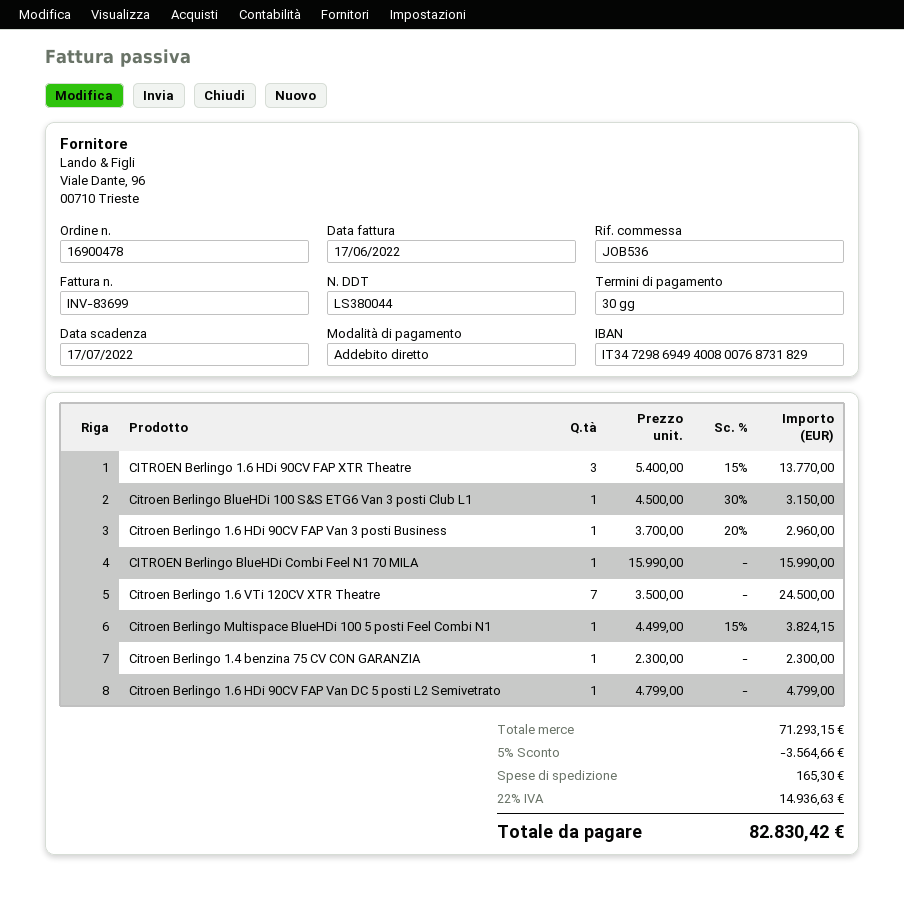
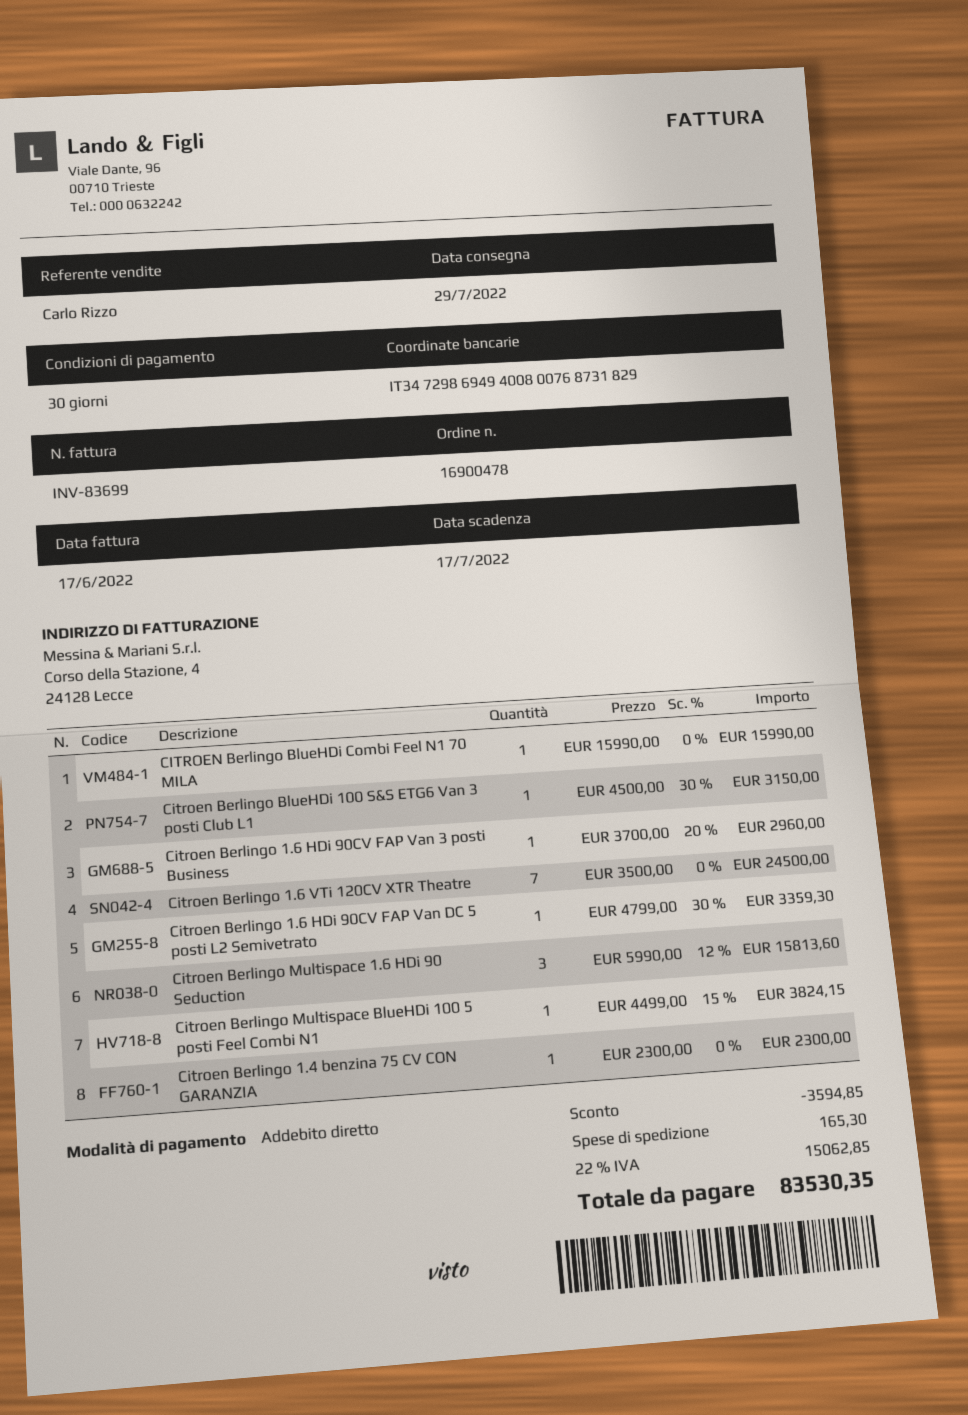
CITROEN Berlingo 1.6 HDi 90CV FAP XTR Theatre: 3 x 5400.00 - 15% = 13770.00 -> none
Citroen Berlingo 1.6 HDi 90CV FAP Van DC 5 posti L2 Semivetrato: 1 x 4799.00 = 4799.00 -> 1 x 4799.00 - 30% = 3359.30
Citroen Berlingo Multispace 1.6 HDi 90 Seduction: none -> 3 x 5990.00 - 12% = 15813.60
discount: 3564.66 -> 3594.85
tax: 22% = 14936.63 -> 22% = 15062.85
total: 82830.42 -> 83530.35

